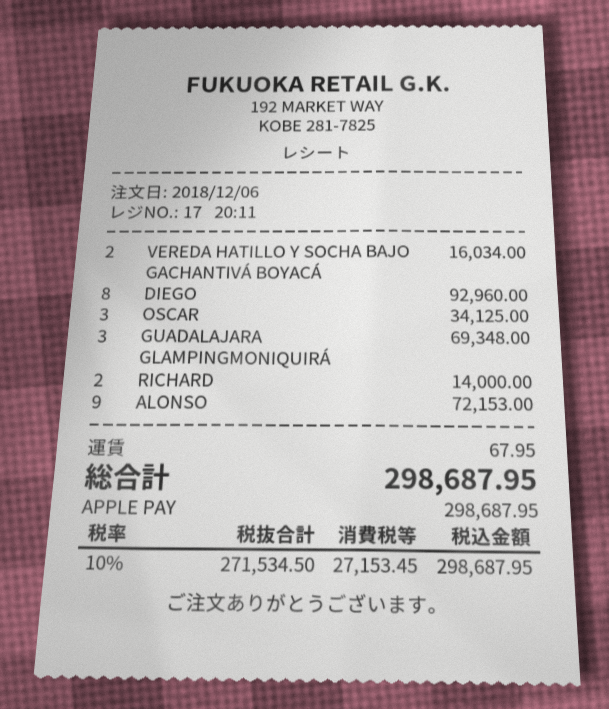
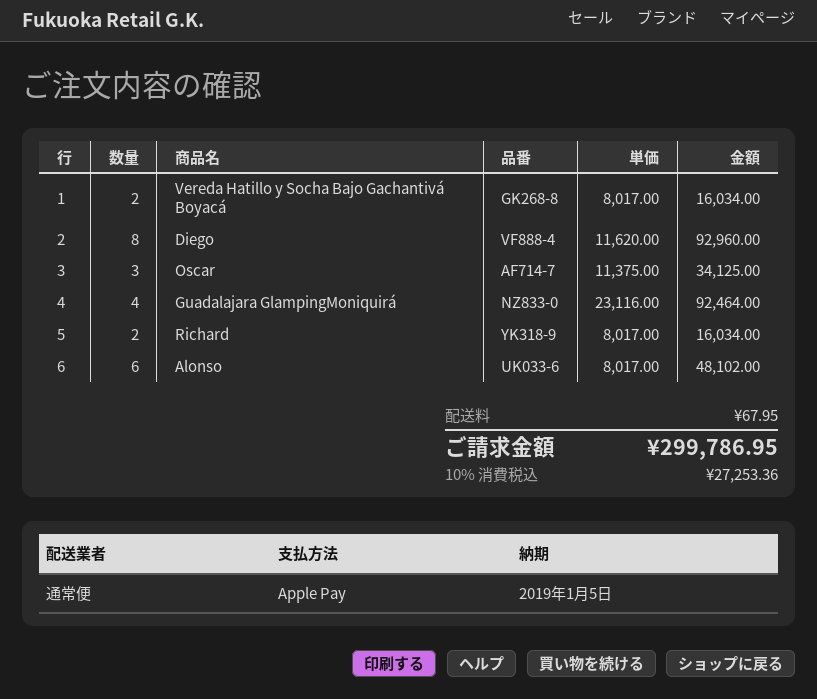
GUADALAJARA GLAMPINGMONIQUIRÁ: 3 for 69348.00 -> 4 for 92464.00
RICHARD: 2 for 14000.00 -> 2 for 16034.00
ALONSO: 9 for 72153.00 -> 6 for 48102.00
tax: 10% = 27153.45 -> 10% = 27253.36
total: 298687.95 -> 299786.95

